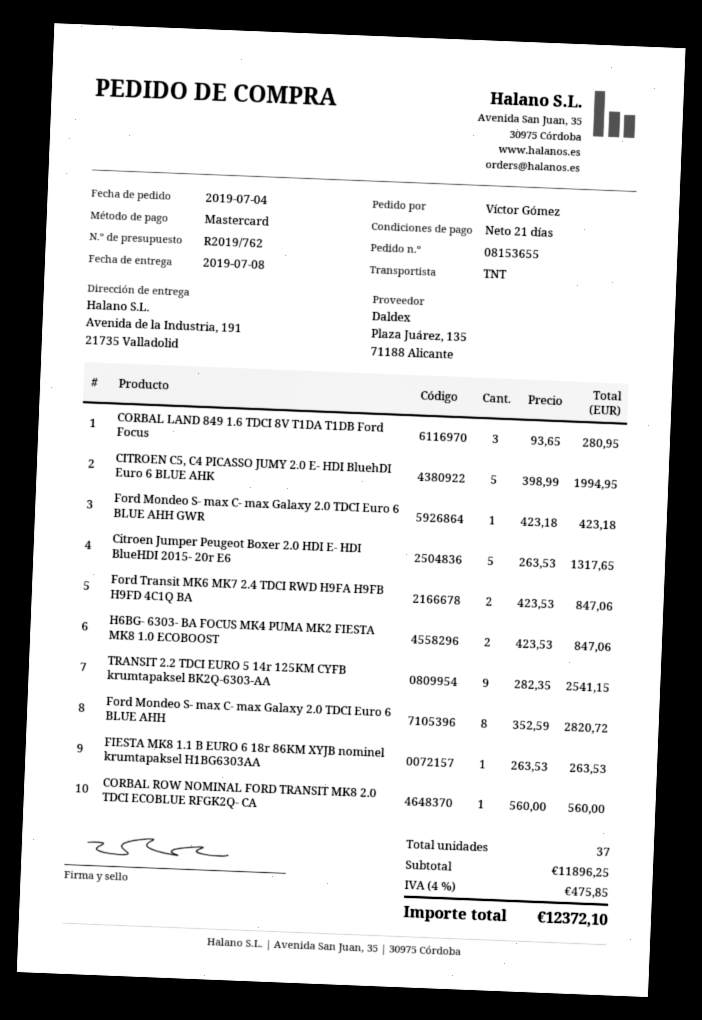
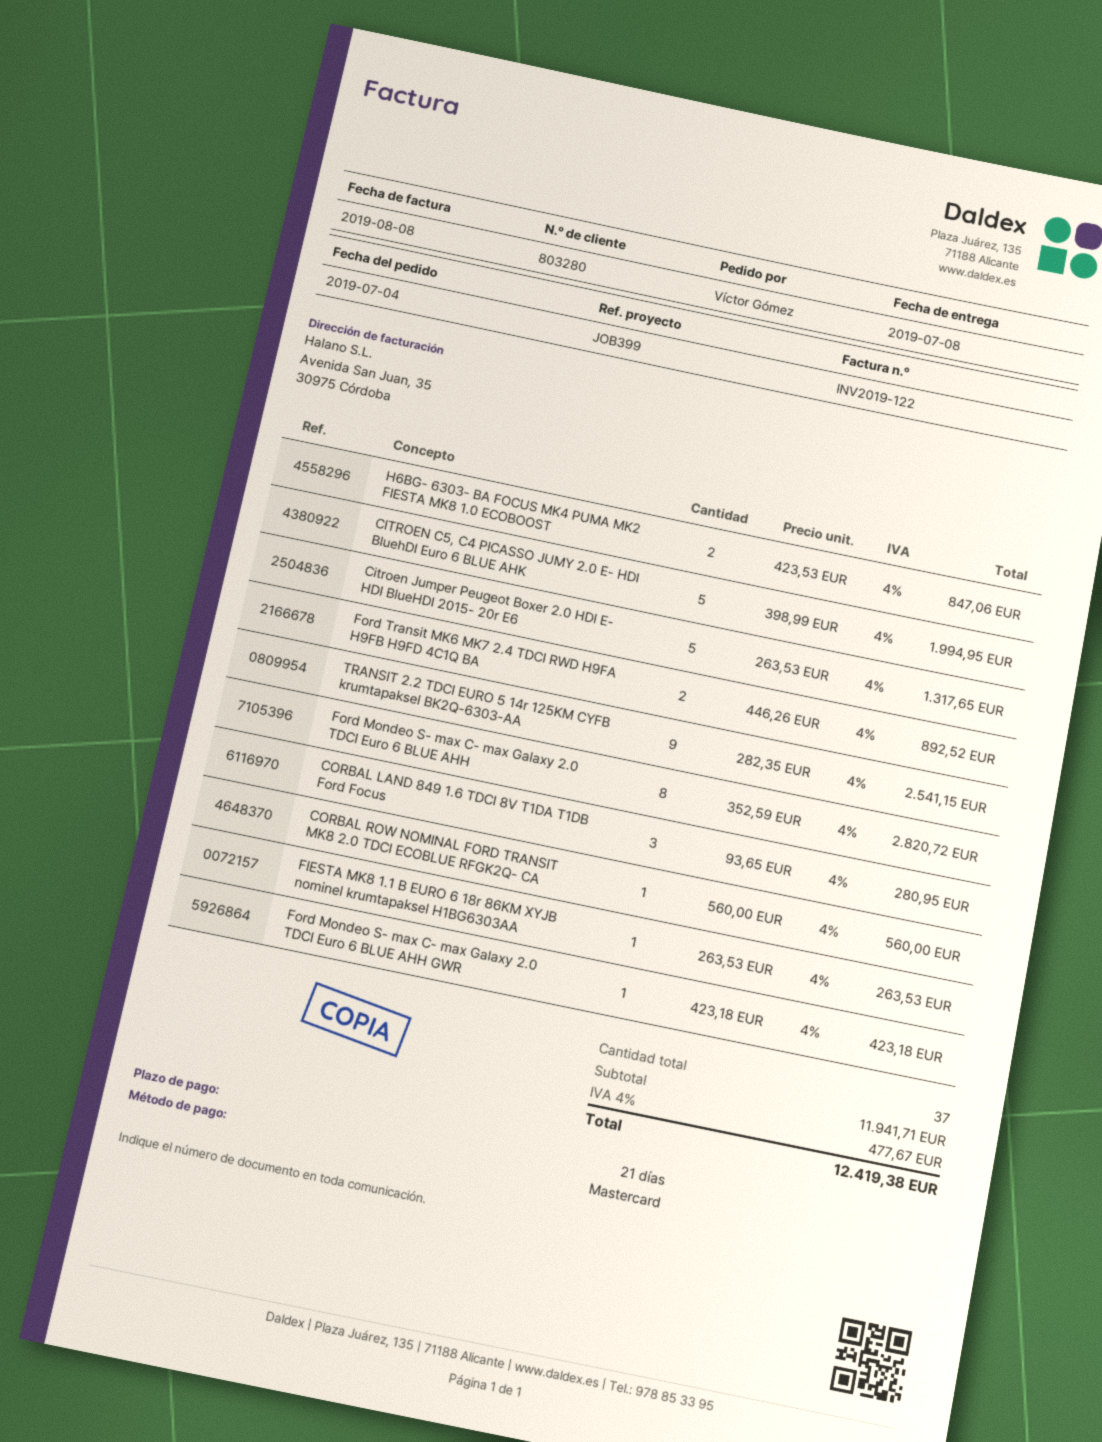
Ford Transit MK6 MK7 2.4 TDCI RWD H9FA H9FB H9FD 4C1Q BA: 2 x 423.53 = 847.06 -> 2 x 446.26 = 892.52
subtotal: 11896.25 -> 11941.71
tax: 4% = 475.85 -> 4% = 477.67
total: 12372.10 -> 12419.38

